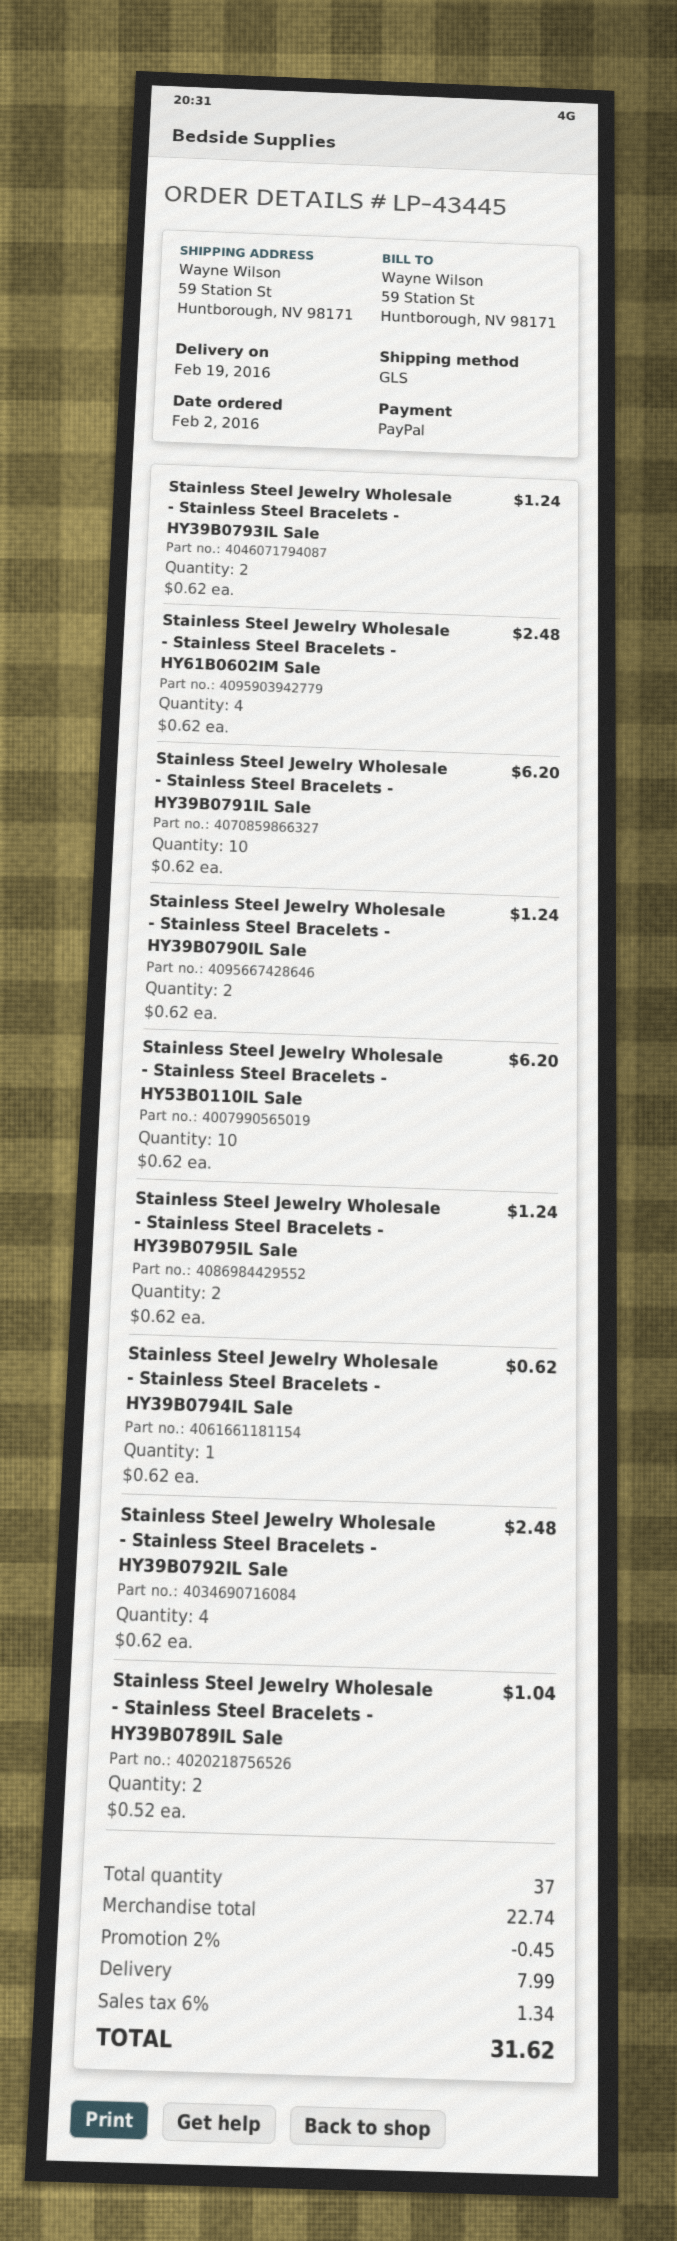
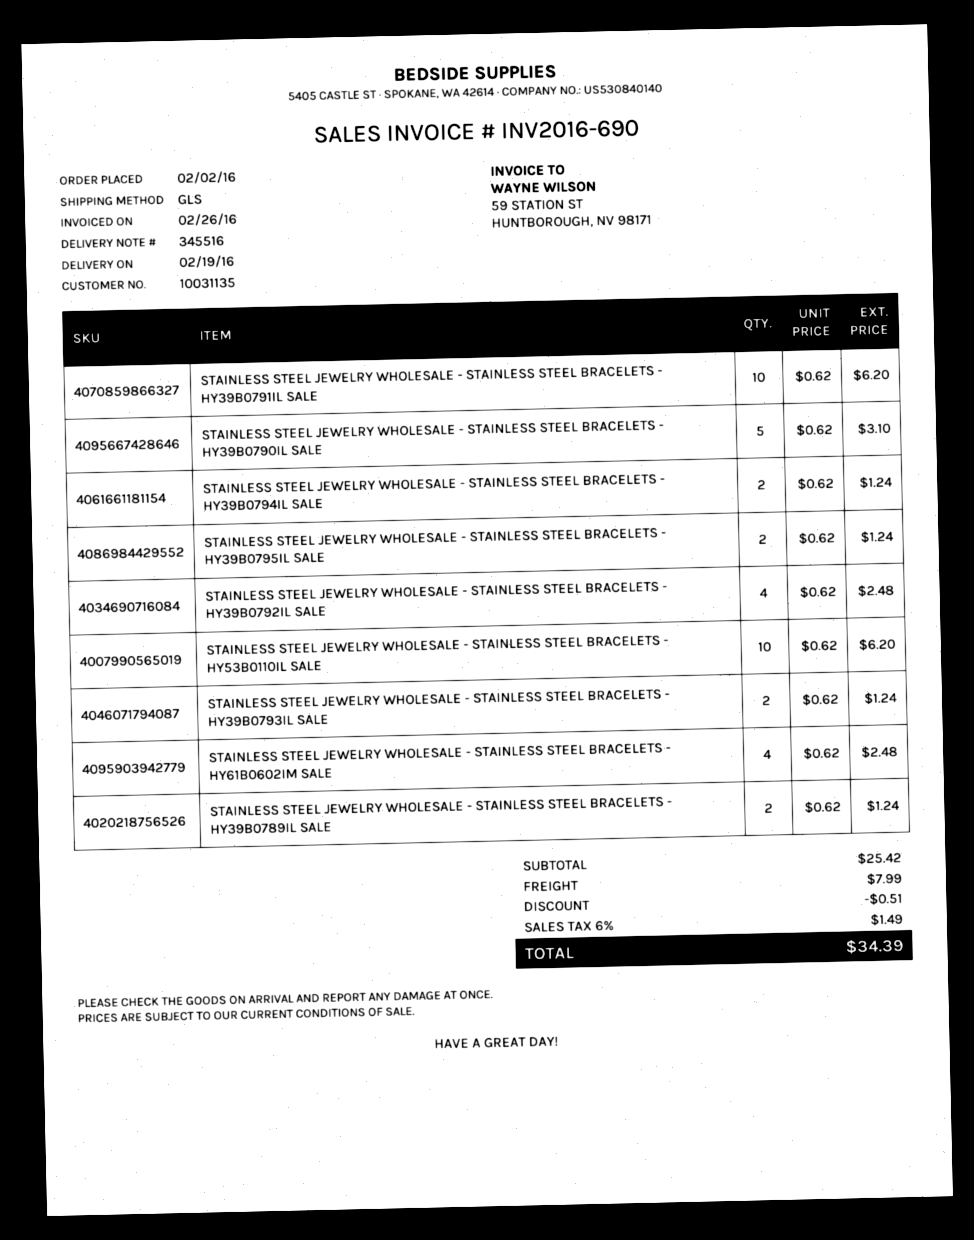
Stainless Steel Jewelry Wholesale - Stainless Steel Bracelets - HY39B0790IL Sale: 2 x 0.62 = 1.24 -> 5 x 0.62 = 3.10
Stainless Steel Jewelry Wholesale - Stainless Steel Bracelets - HY39B0794IL Sale: 1 x 0.62 = 0.62 -> 2 x 0.62 = 1.24
Stainless Steel Jewelry Wholesale - Stainless Steel Bracelets - HY39B0789IL Sale: 2 x 0.52 = 1.04 -> 2 x 0.62 = 1.24
subtotal: 22.74 -> 25.42
discount: 0.45 -> 0.51
tax: 6% = 1.34 -> 6% = 1.49
total: 31.62 -> 34.39

